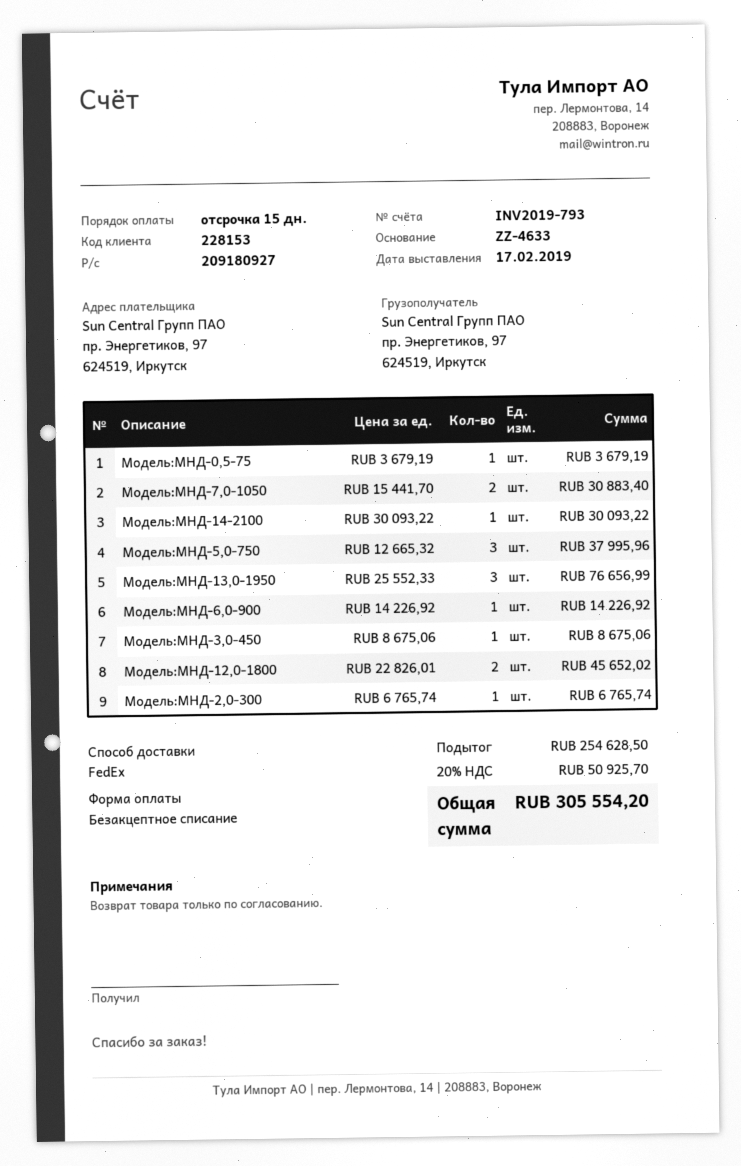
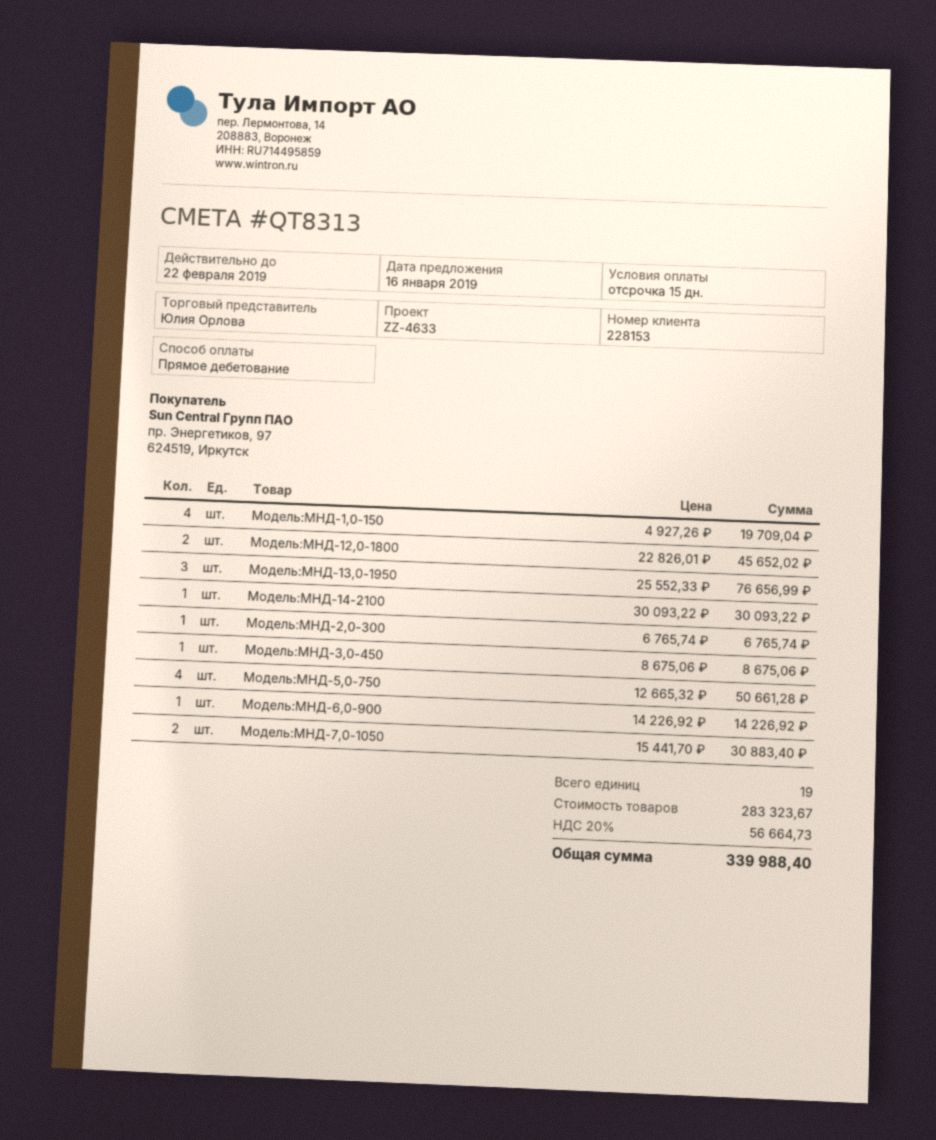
Модель:МНД-0,5-75: 1 x 3679.19 = 3679.19 -> none
Модель:МНД-5,0-750: 3 x 12665.32 = 37995.96 -> 4 x 12665.32 = 50661.28
Модель:МНД-1,0-150: none -> 4 x 4927.26 = 19709.04
subtotal: 254628.50 -> 283323.67
tax: 20% = 50925.70 -> 20% = 56664.73
total: 305554.20 -> 339988.40

